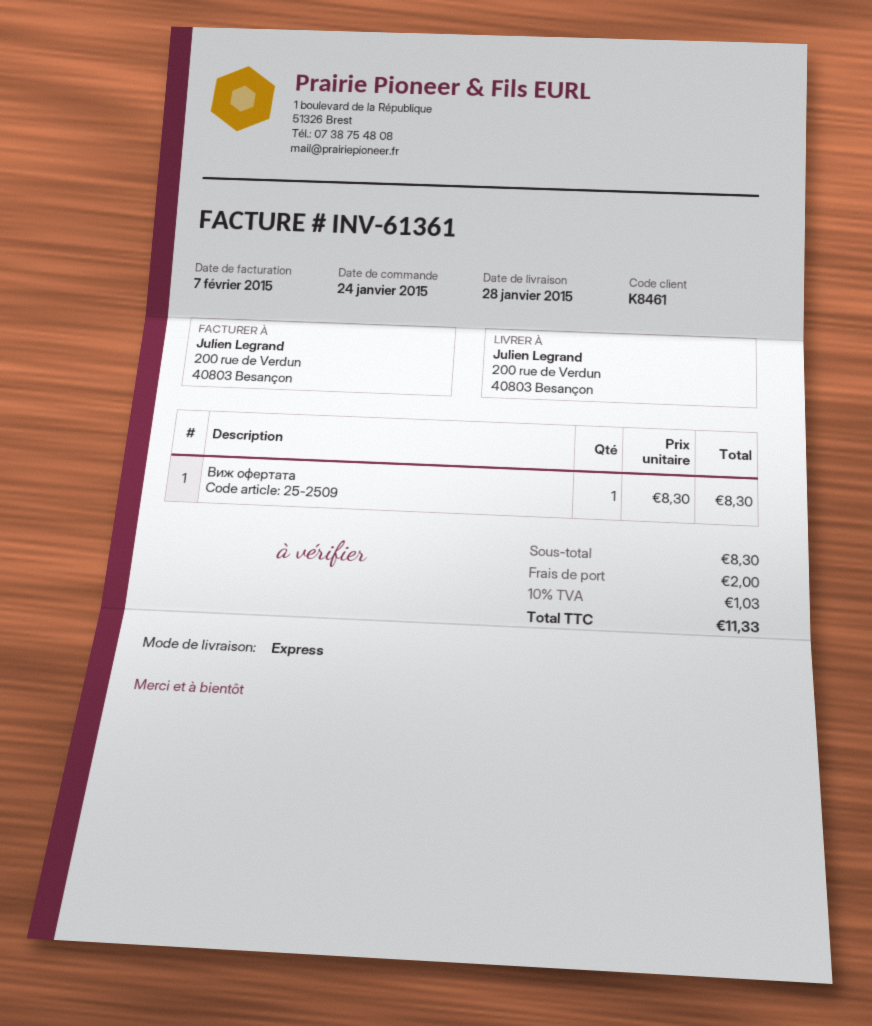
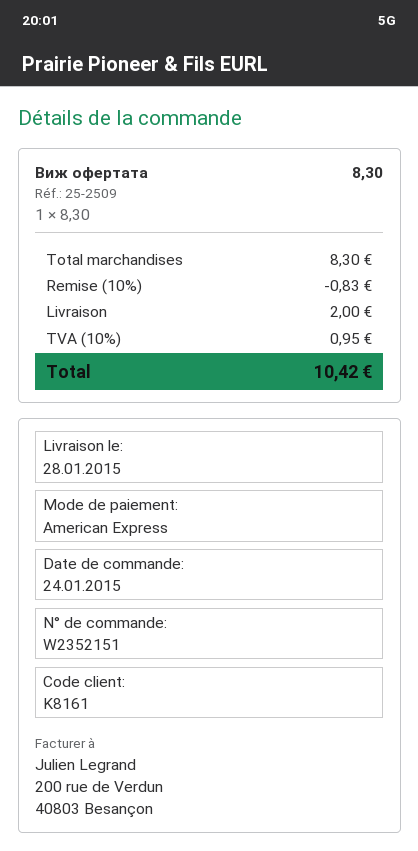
customer number: K8461 -> K8161
discount: none -> 10% = 0.83
tax: 10% = 1.03 -> 10% = 0.95
total: 11.33 -> 10.42

